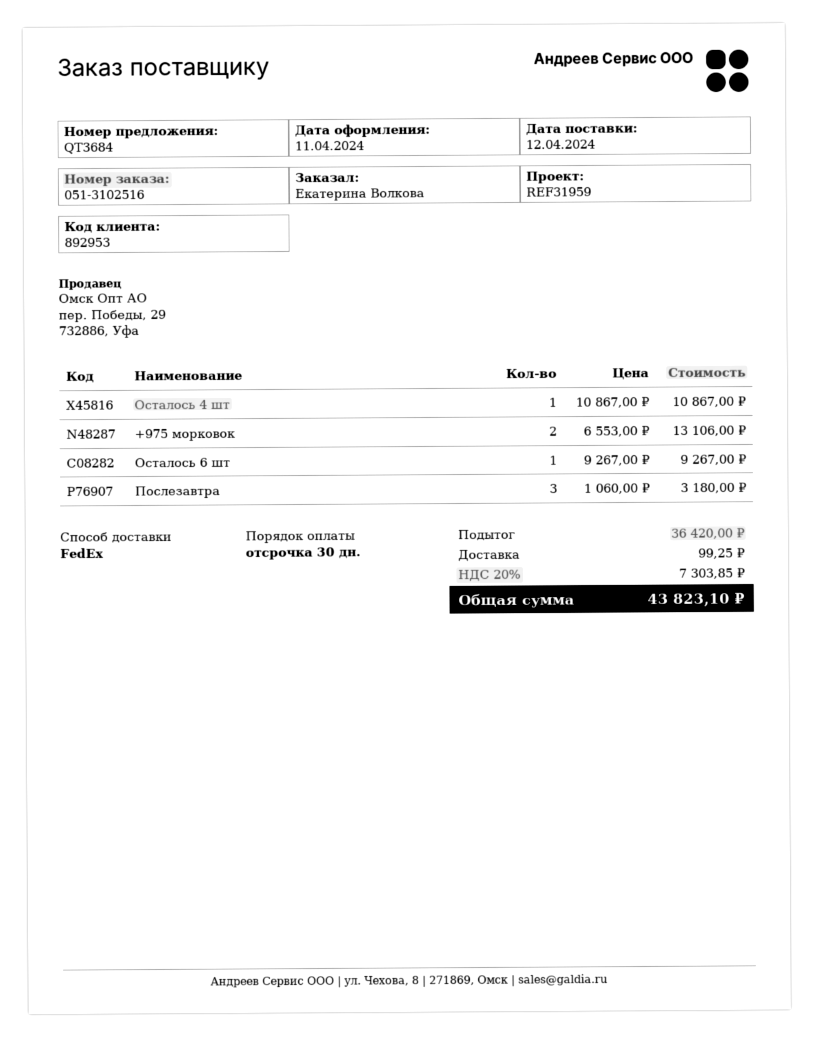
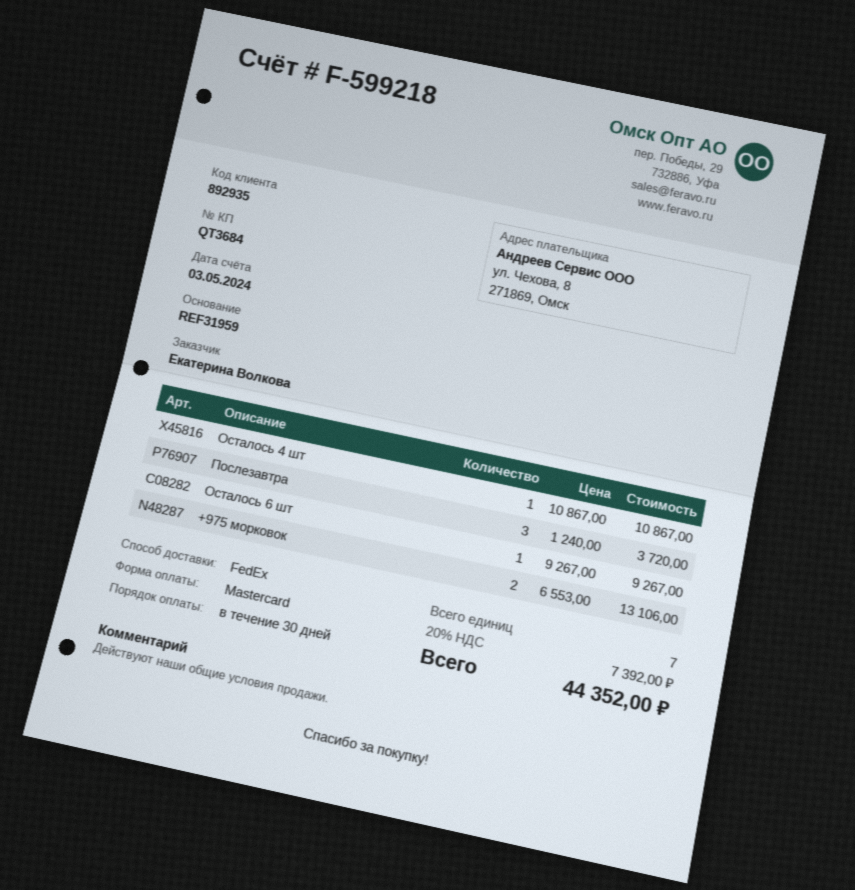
customer number: 892953 -> 892935
Послезавтра: 3 x 1060.00 = 3180.00 -> 3 x 1240.00 = 3720.00
shipping: 99.25 -> none
tax: 20% = 7303.85 -> 20% = 7392.00
total: 43823.10 -> 44352.00

